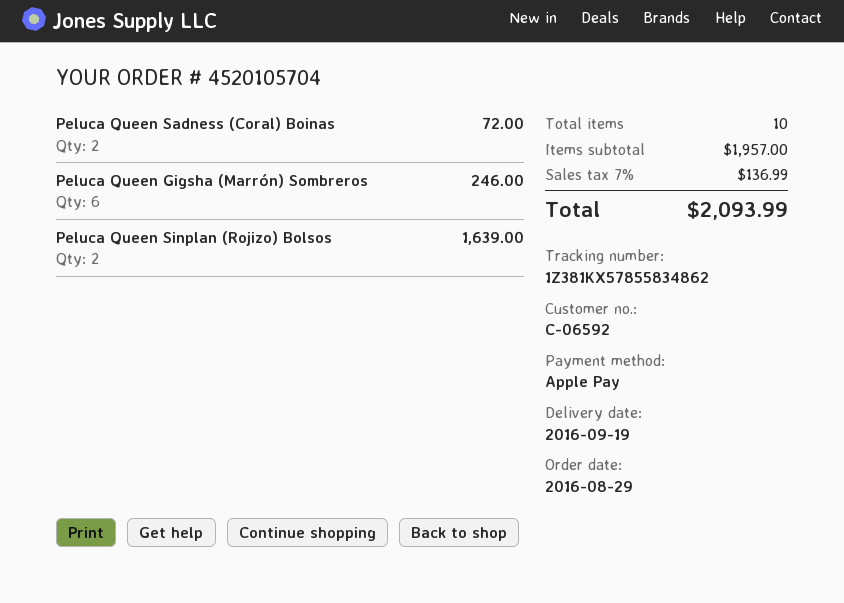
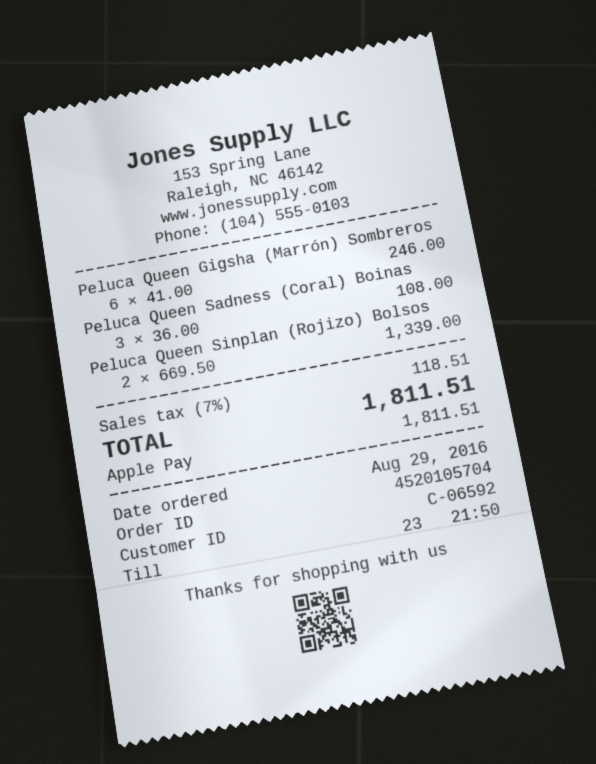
Peluca Queen Sadness (Coral) Boinas: 2 for 72.00 -> 3 for 108.00
Peluca Queen Sinplan (Rojizo) Bolsos: 2 for 1639.00 -> 2 for 1339.00
tax: 7% = 136.99 -> 7% = 118.51
total: 2093.99 -> 1811.51

